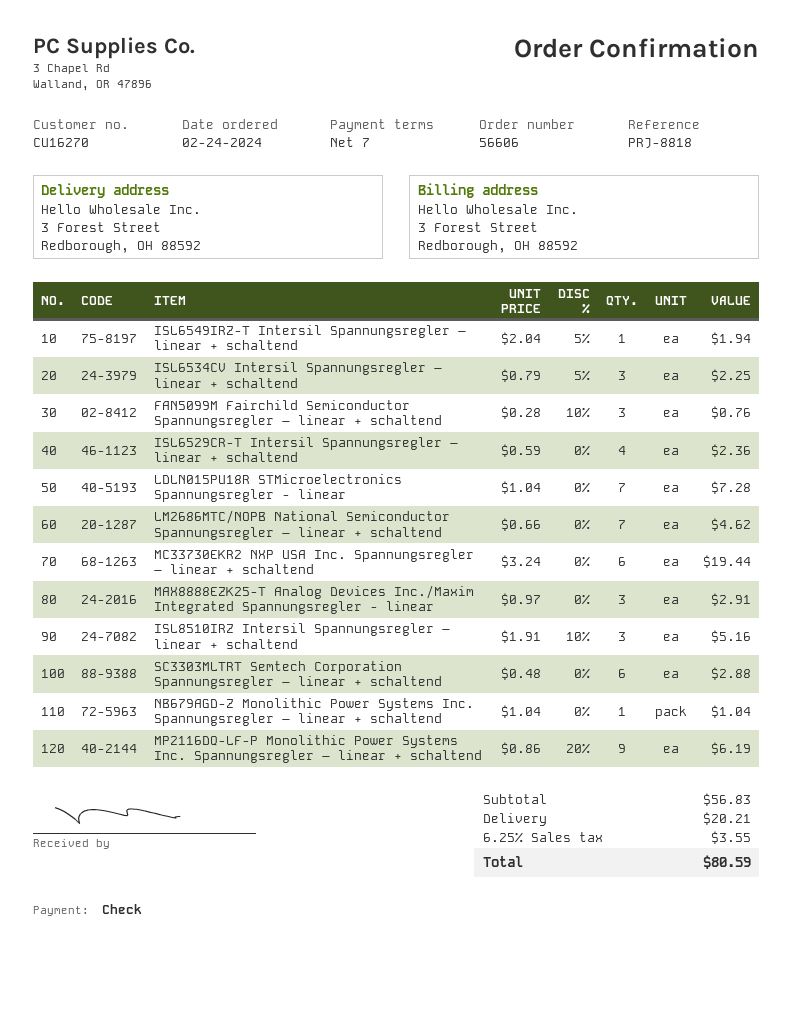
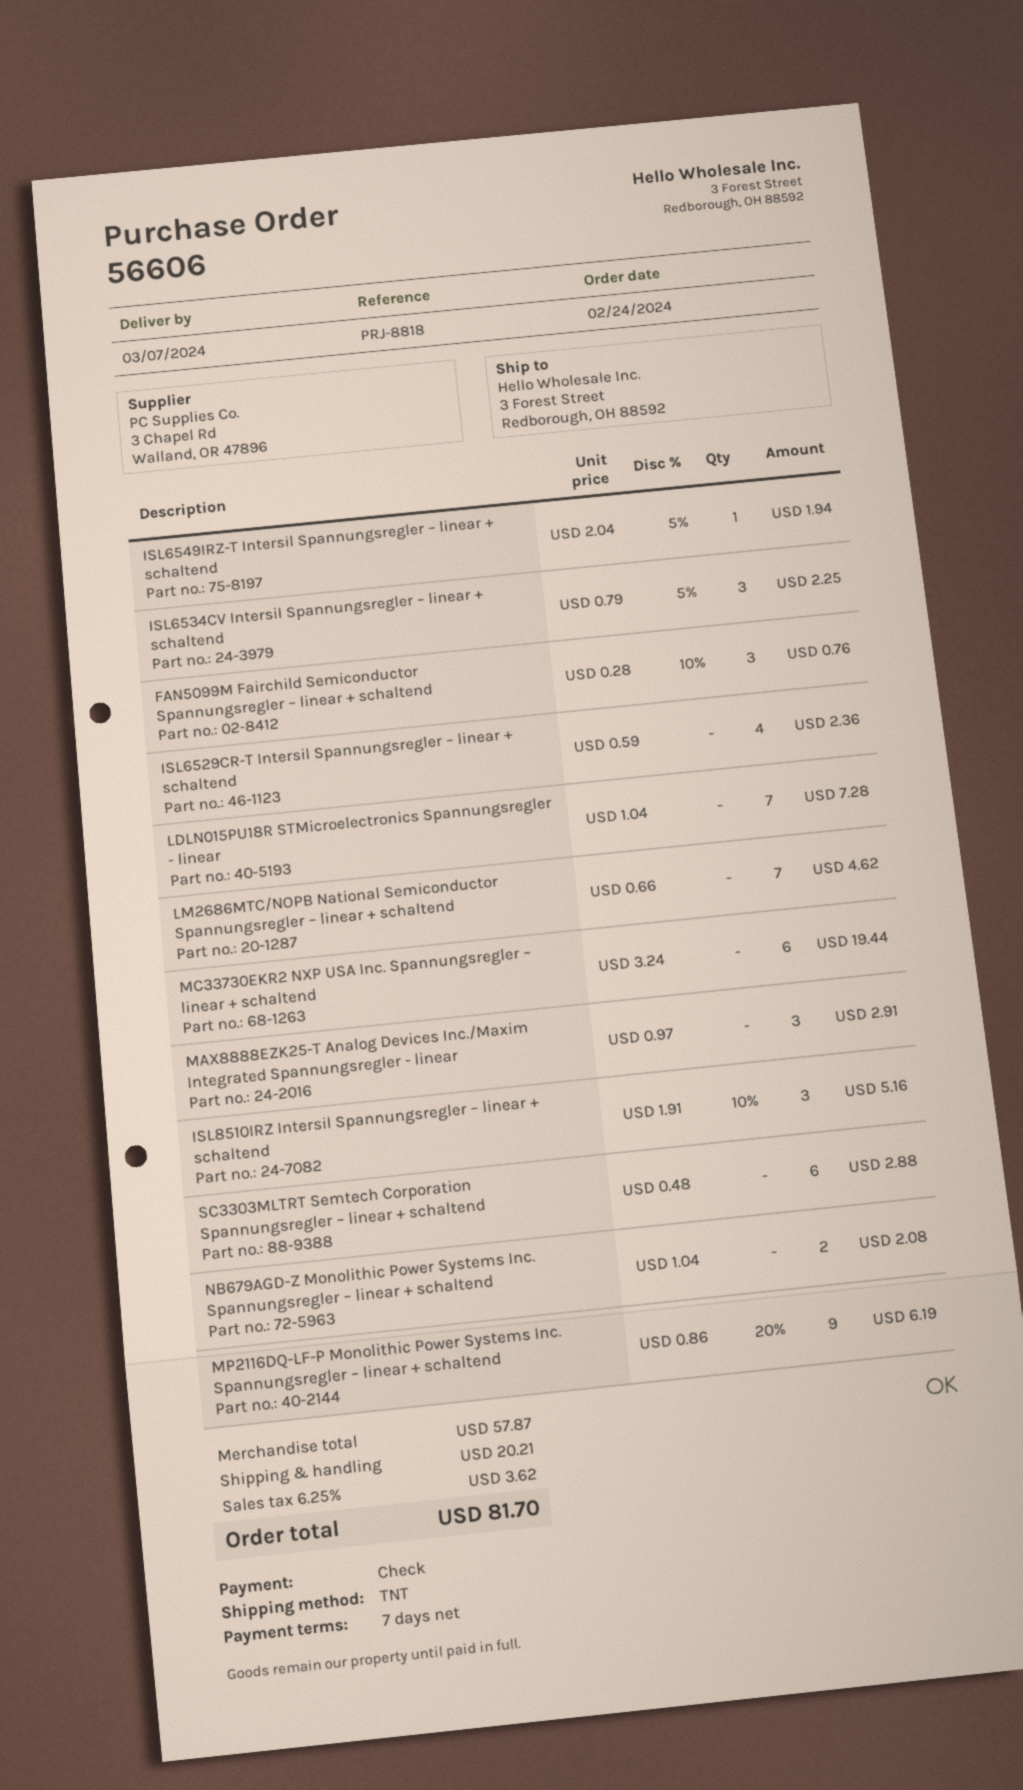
NB679AGD-Z Monolithic Power Systems Inc. Spannungsregler – linear + schaltend: 1 x 1.04 = 1.04 -> 2 x 1.04 = 2.08
subtotal: 56.83 -> 57.87
tax: 6.25% = 3.55 -> 6.25% = 3.62
total: 80.59 -> 81.70

